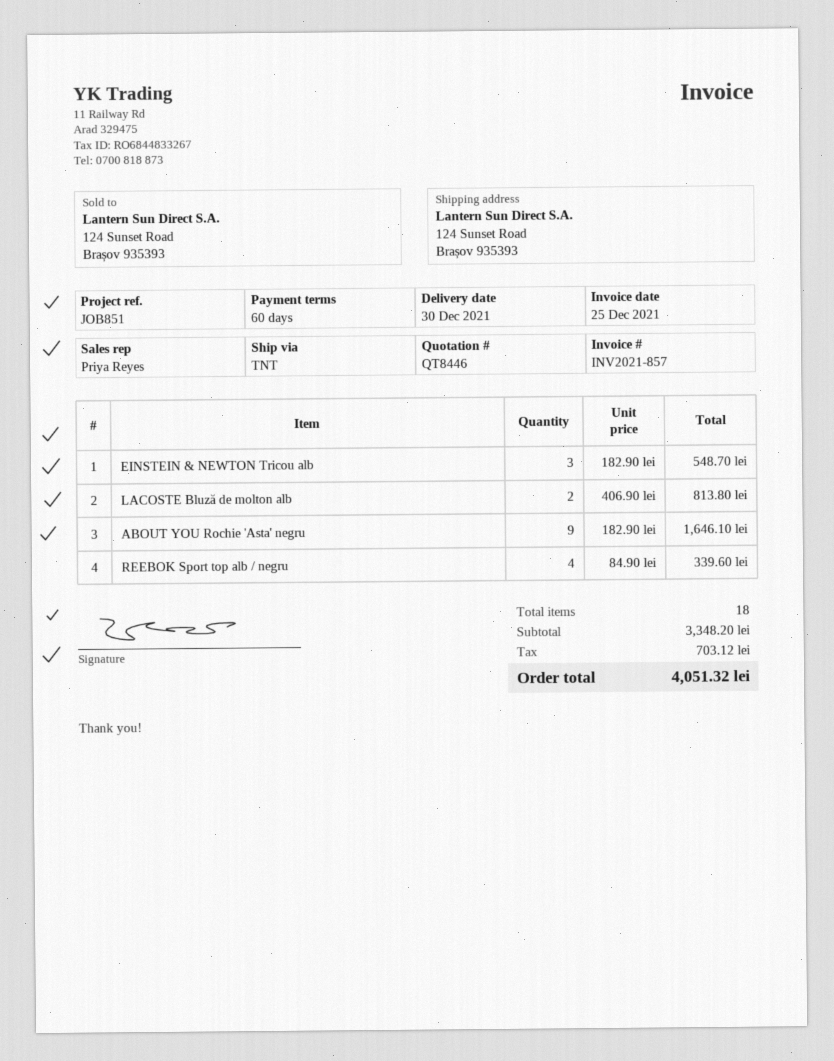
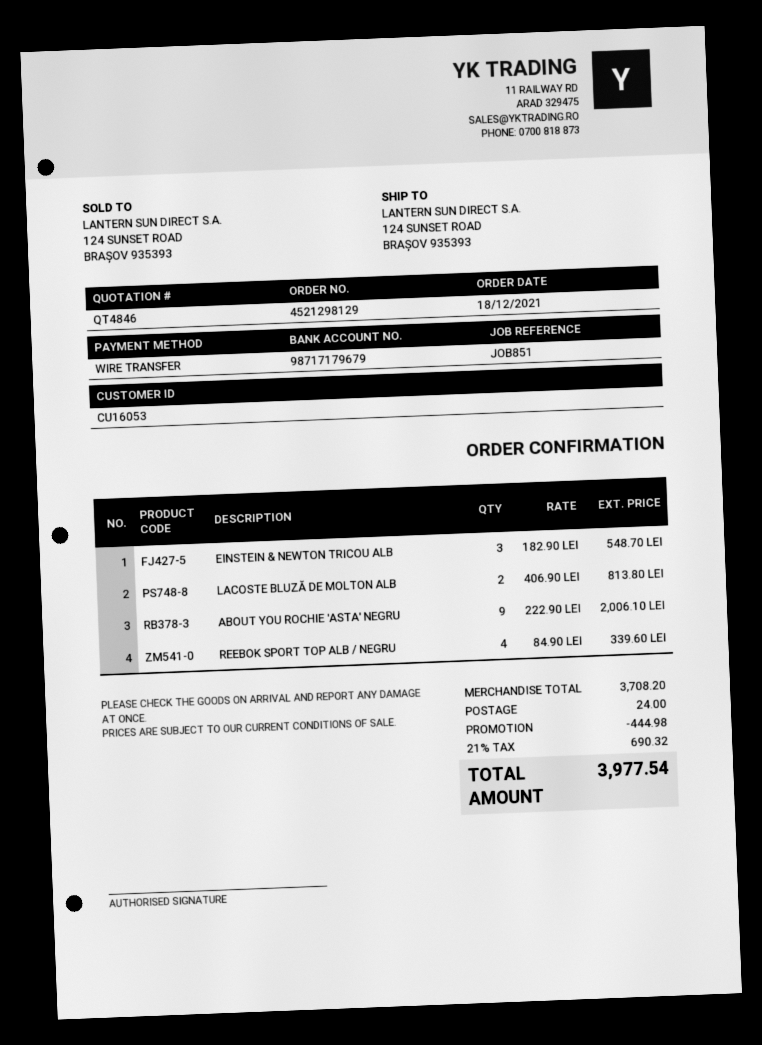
quote number: QT8446 -> QT4846
ABOUT YOU Rochie 'Asta' negru: 9 x 182.90 = 1646.10 -> 9 x 222.90 = 2006.10
subtotal: 3348.20 -> 3708.20
discount: none -> 444.98
shipping: none -> 24.00
tax: 703.12 -> 690.32
total: 4051.32 -> 3977.54

